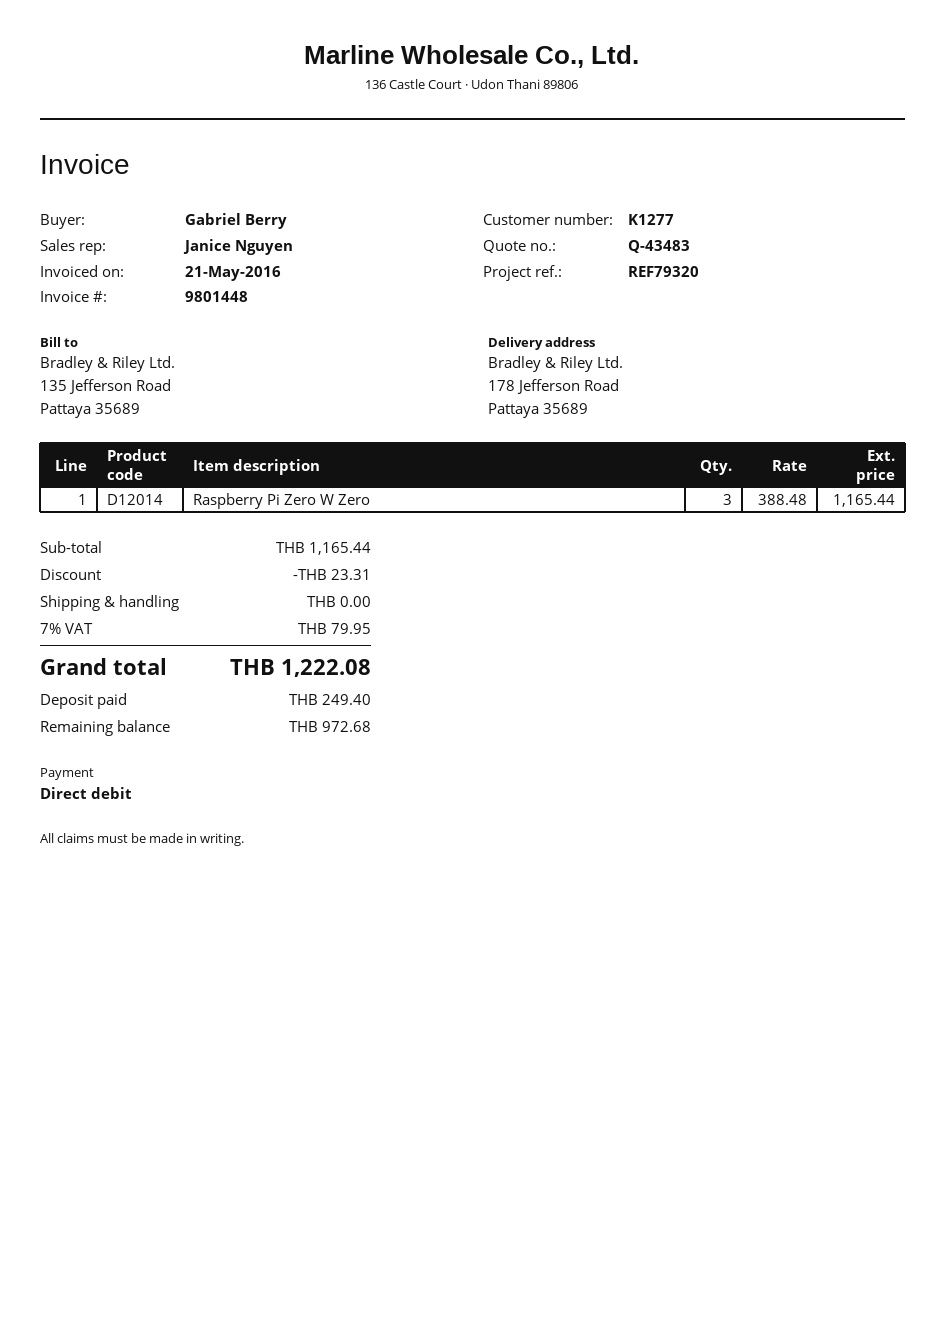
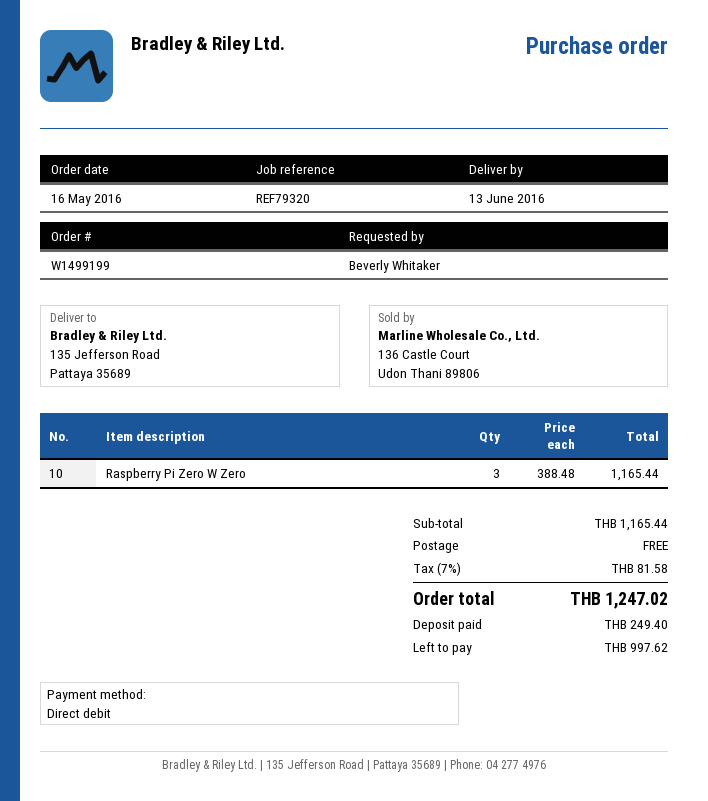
ordered by: Gabriel Berry -> Beverly Whitaker
ship to: 178 Jefferson Road, Pattaya 35689 -> 135 Jefferson Road, Pattaya 35689
discount: 23.31 -> none
tax: 7% = 79.95 -> 7% = 81.58
total: 1222.08 -> 1247.02
balance: 972.68 -> 997.62

